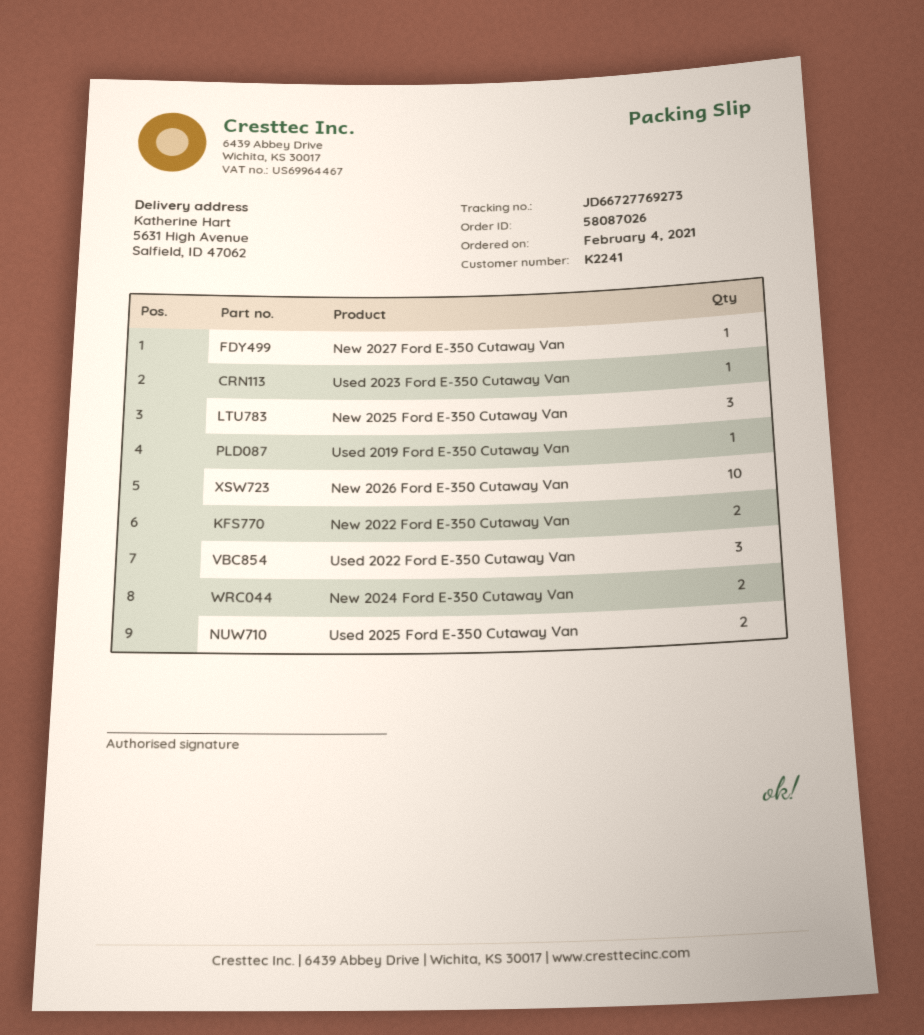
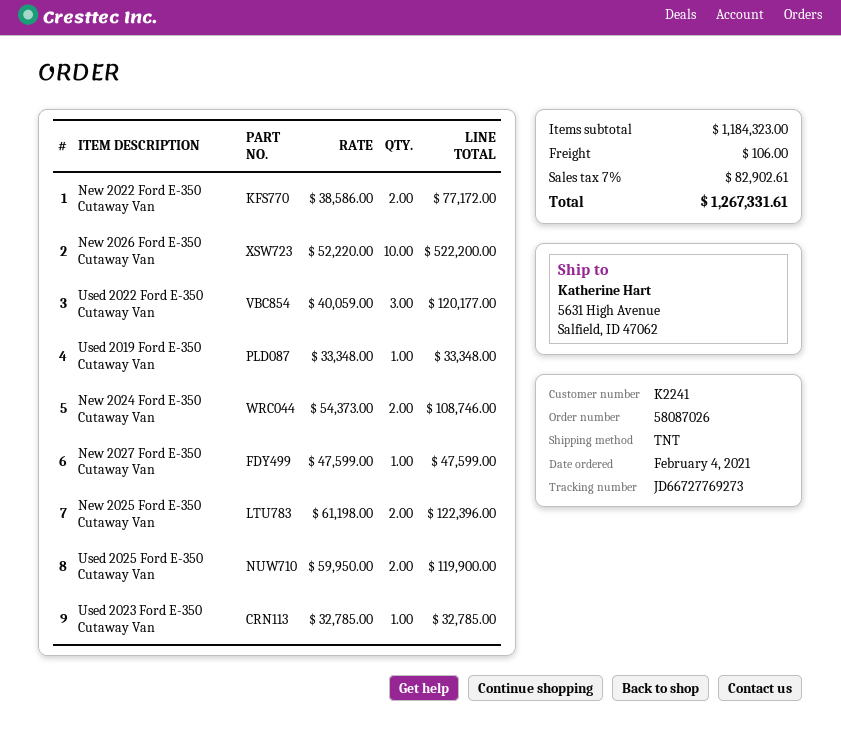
New 2025 Ford E-350 Cutaway Van: 3 -> 2

